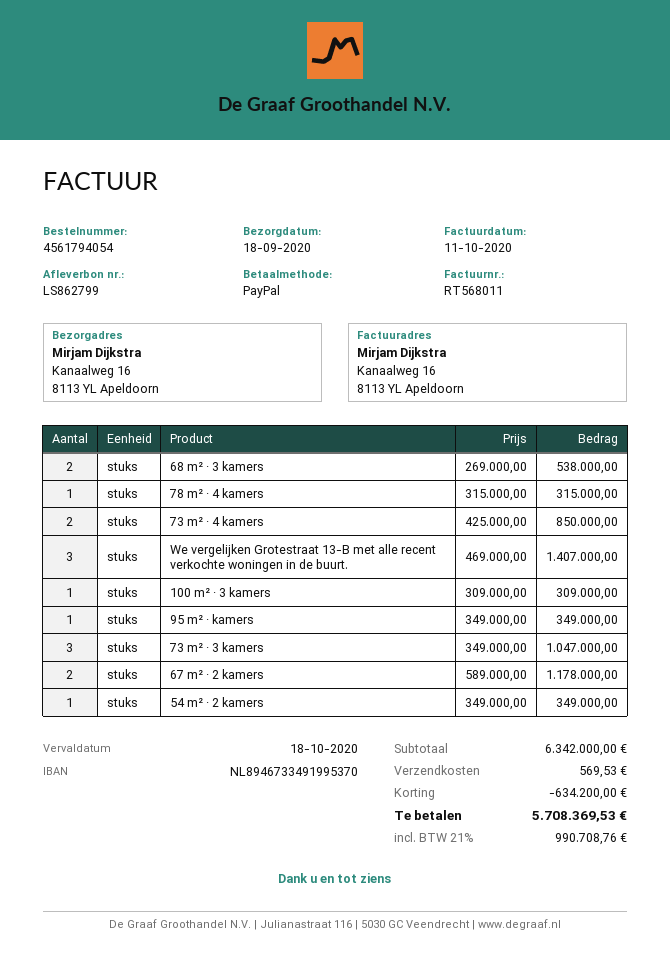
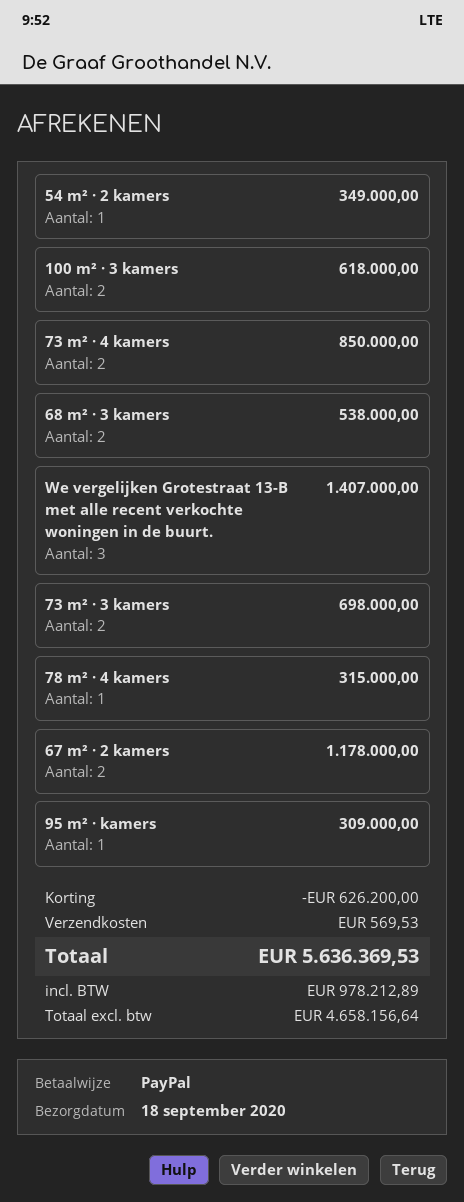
100 m² · 3 kamers: 1 for 309000.00 -> 2 for 618000.00
95 m² · kamers: 1 for 349000.00 -> 1 for 309000.00
73 m² · 3 kamers: 3 for 1047000.00 -> 2 for 698000.00
discount: 634200.00 -> 626200.00
tax: 990708.76 -> 978212.89
total: 5708369.53 -> 5636369.53

